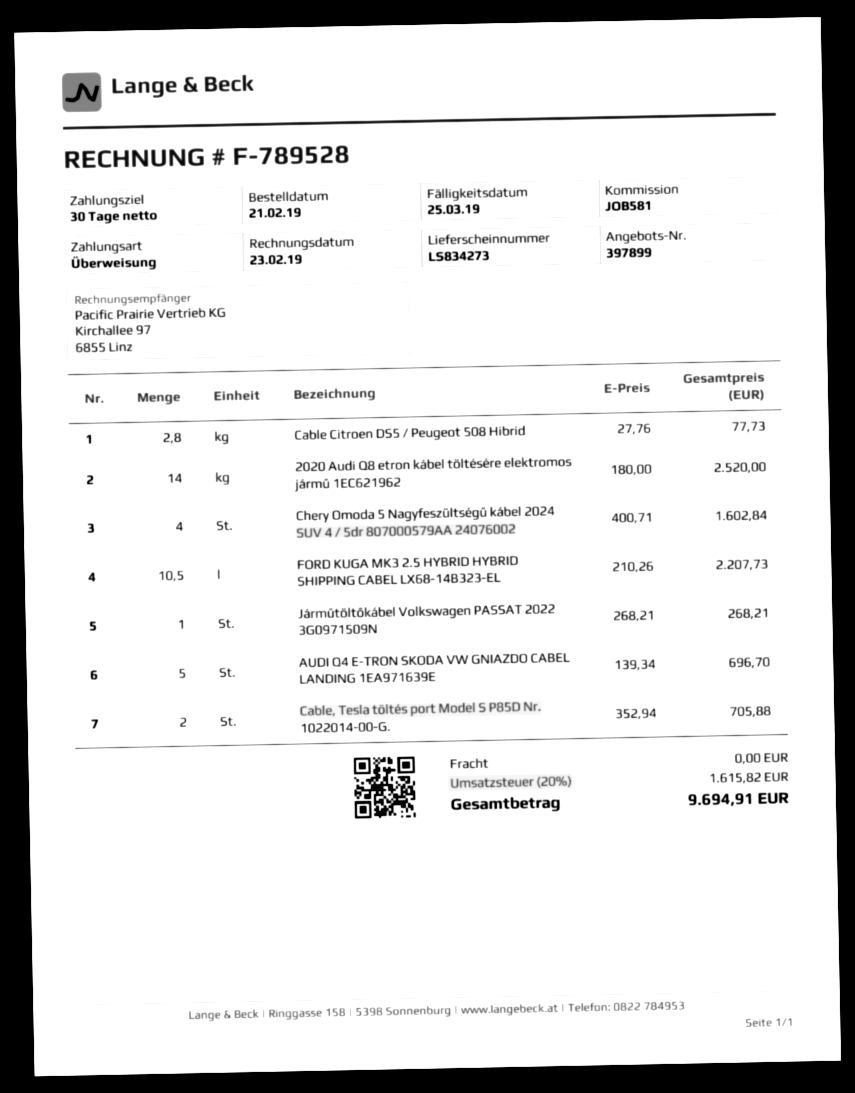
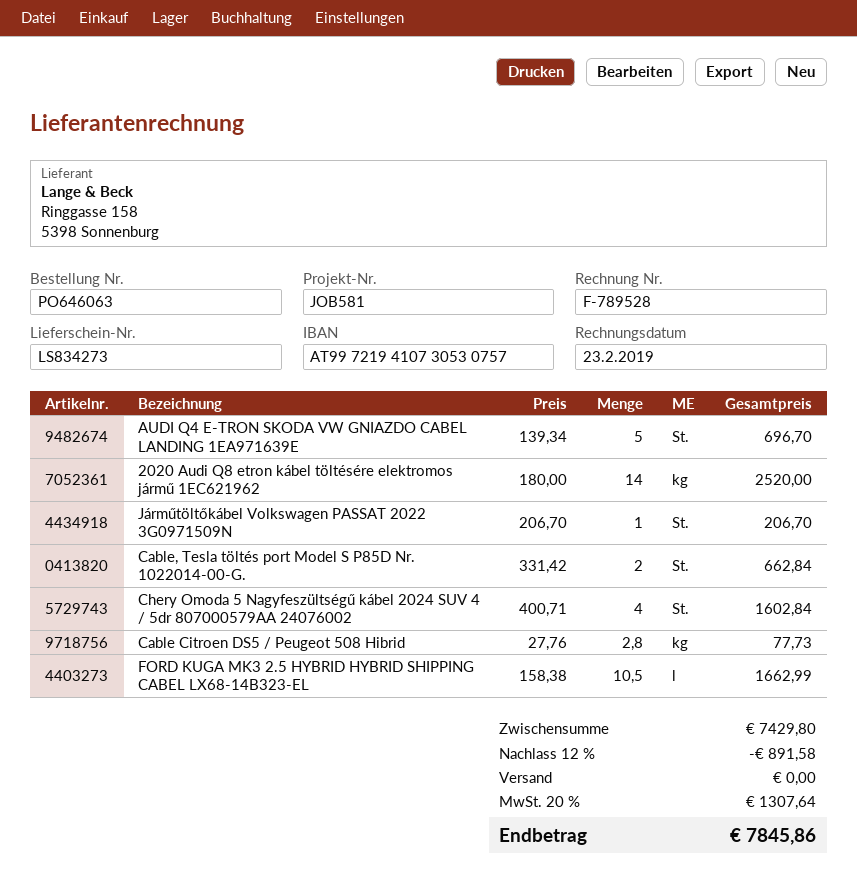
FORD KUGA MK3 2.5 HYBRID HYBRID SHIPPING CABEL LX68-14B323-EL: 10.5 x 210.26 = 2207.73 -> 10.5 x 158.38 = 1662.99
Járműtöltőkábel Volkswagen PASSAT 2022 3G0971509N: 1 x 268.21 = 268.21 -> 1 x 206.70 = 206.70
Cable, Tesla töltés port Model S P85D Nr. 1022014-00-G.: 2 x 352.94 = 705.88 -> 2 x 331.42 = 662.84
discount: none -> 12% = 891.58
tax: 20% = 1615.82 -> 20% = 1307.64
total: 9694.91 -> 7845.86

